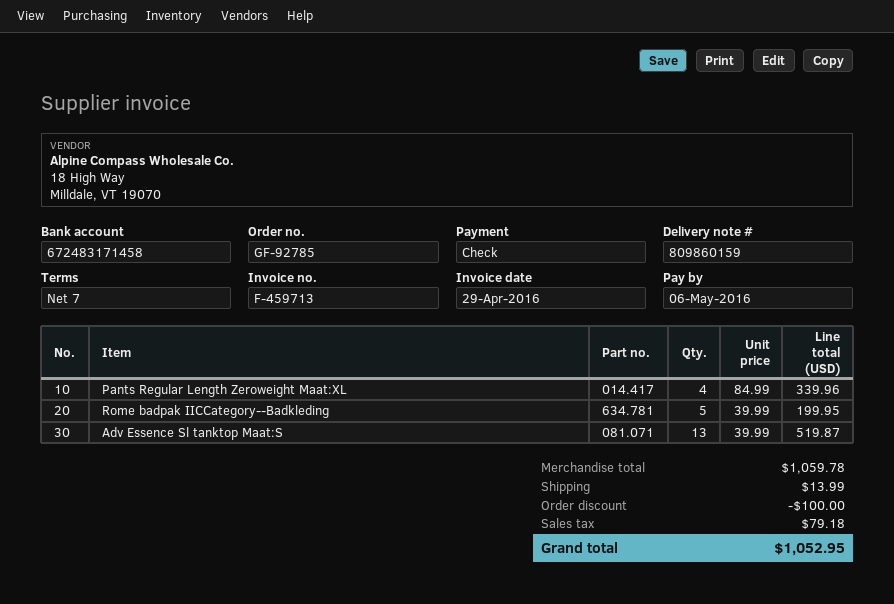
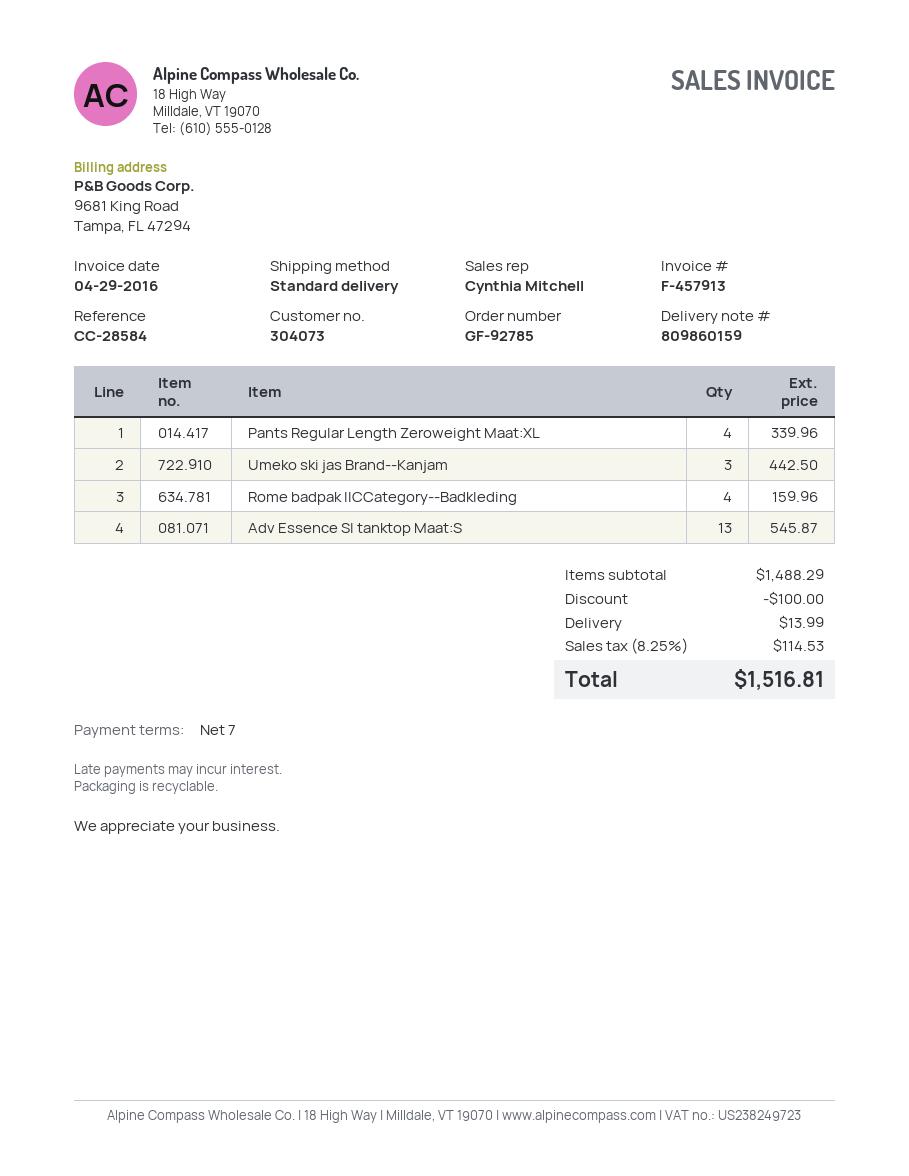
invoice number: F-459713 -> F-457913
Rome badpak IICCategory--Badkleding: 5 for 199.95 -> 4 for 159.96
Adv Essence Sl tanktop Maat:S: 13 for 519.87 -> 13 for 545.87
Umeko ski jas Brand--Kanjam: none -> 3 for 442.50
subtotal: 1059.78 -> 1488.29
tax: 79.18 -> 114.53
total: 1052.95 -> 1516.81

